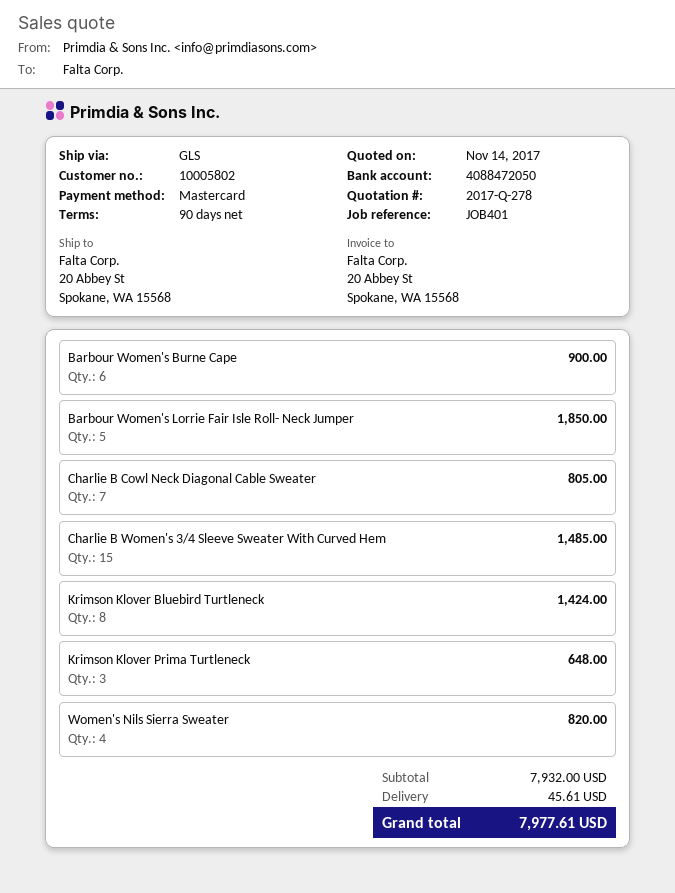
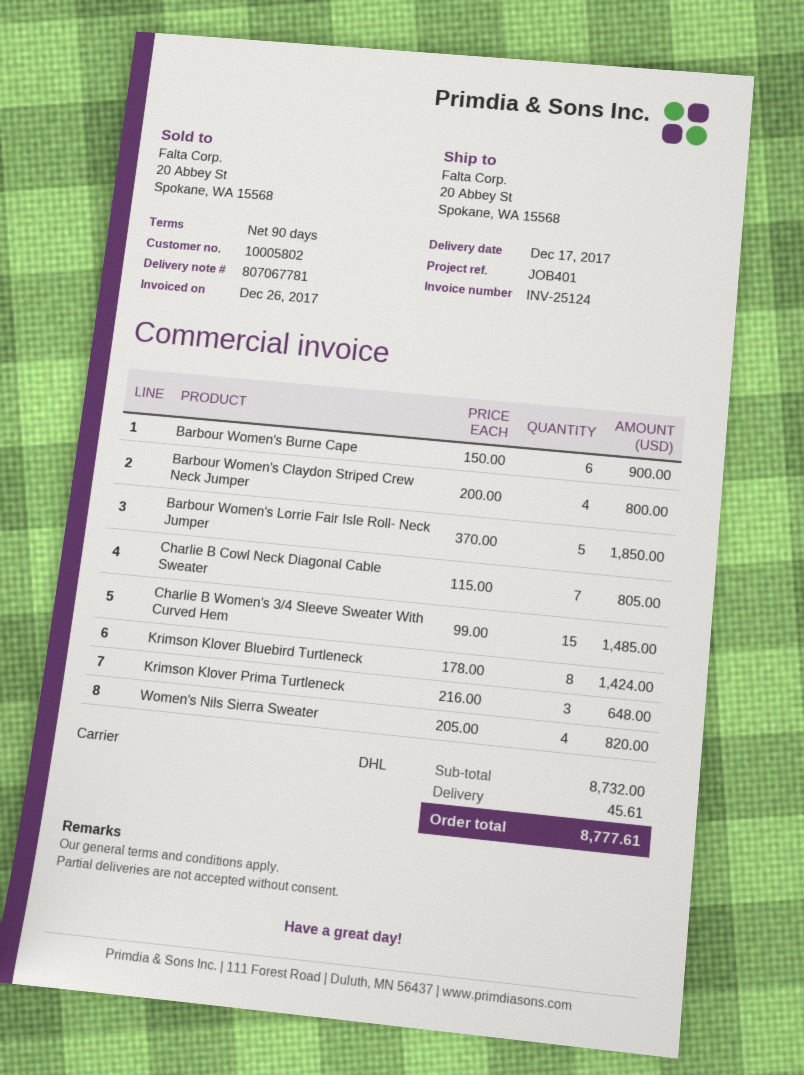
shipping method: GLS -> DHL
Barbour Women's Claydon Striped Crew Neck Jumper: none -> 4 for 800.00
subtotal: 7932.00 -> 8732.00
total: 7977.61 -> 8777.61

